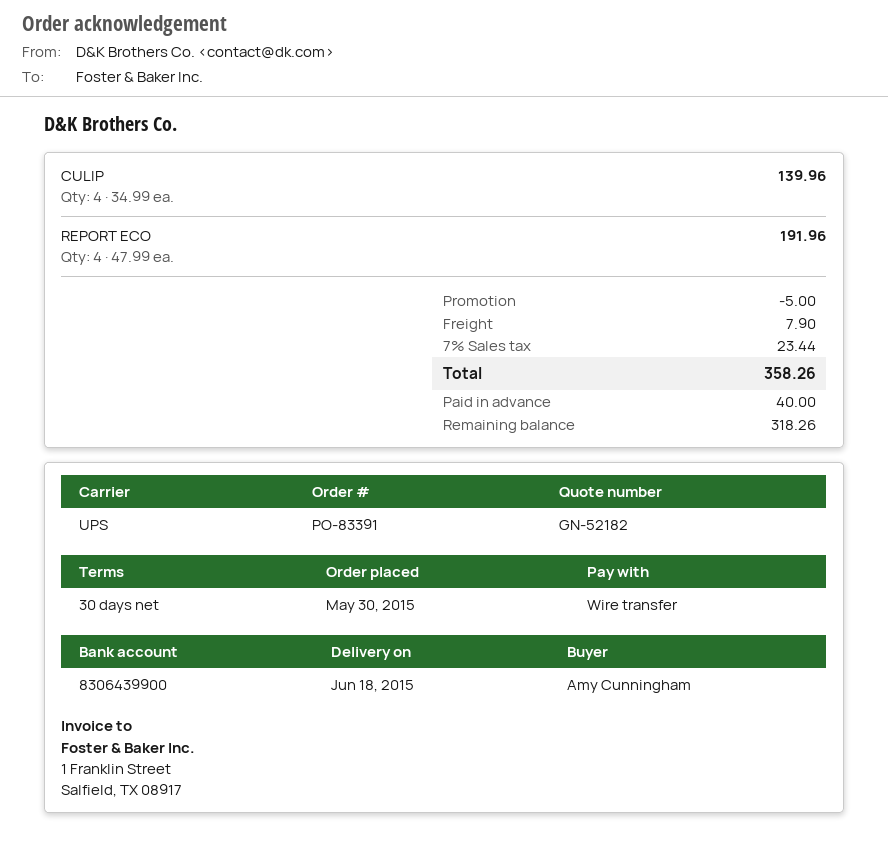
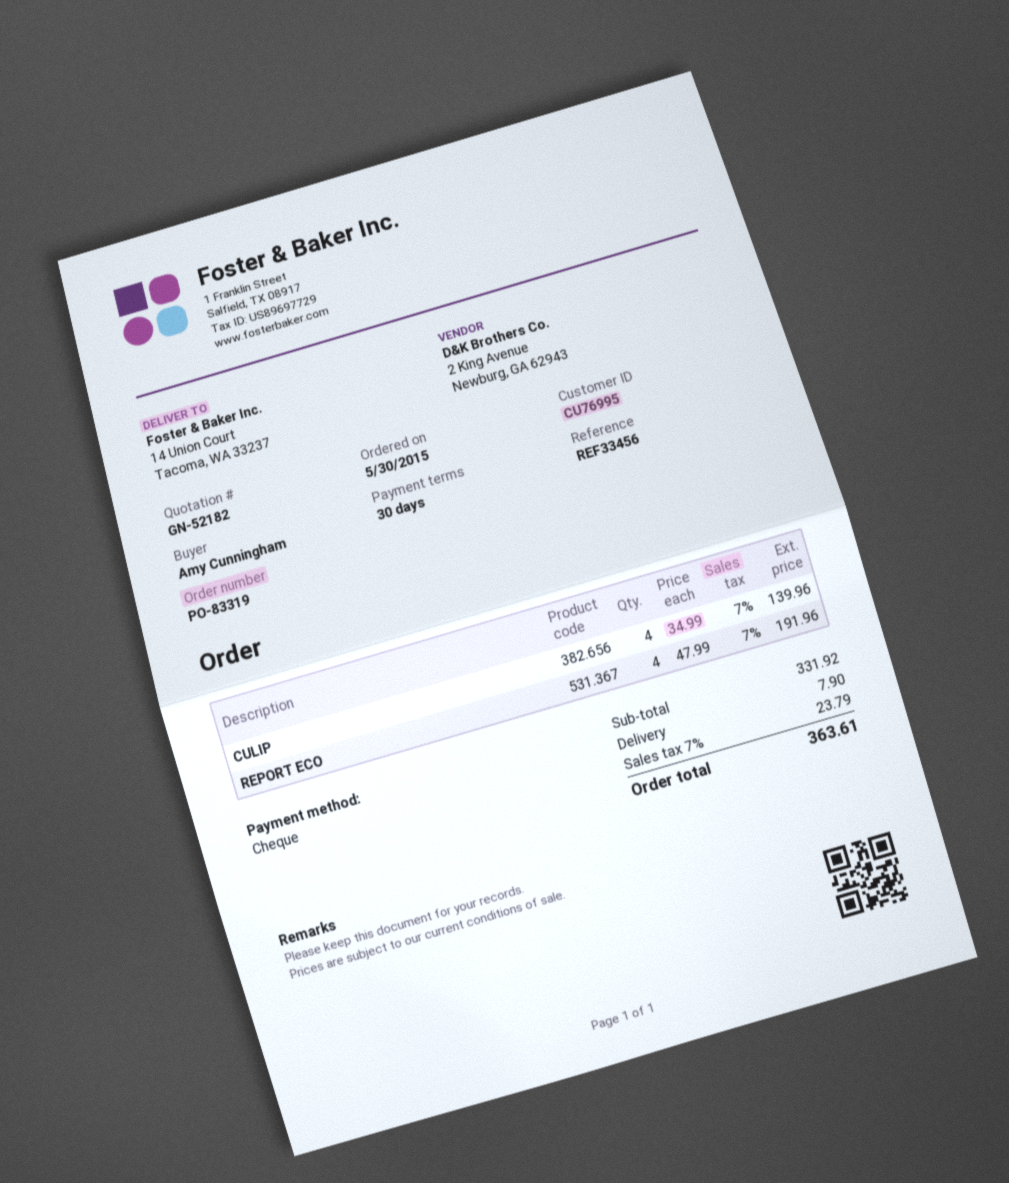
order number: PO-83391 -> PO-83319
payment method: bank transfer -> cheque
discount: 5.00 -> none
tax: 7% = 23.44 -> 7% = 23.79
total: 358.26 -> 363.61

